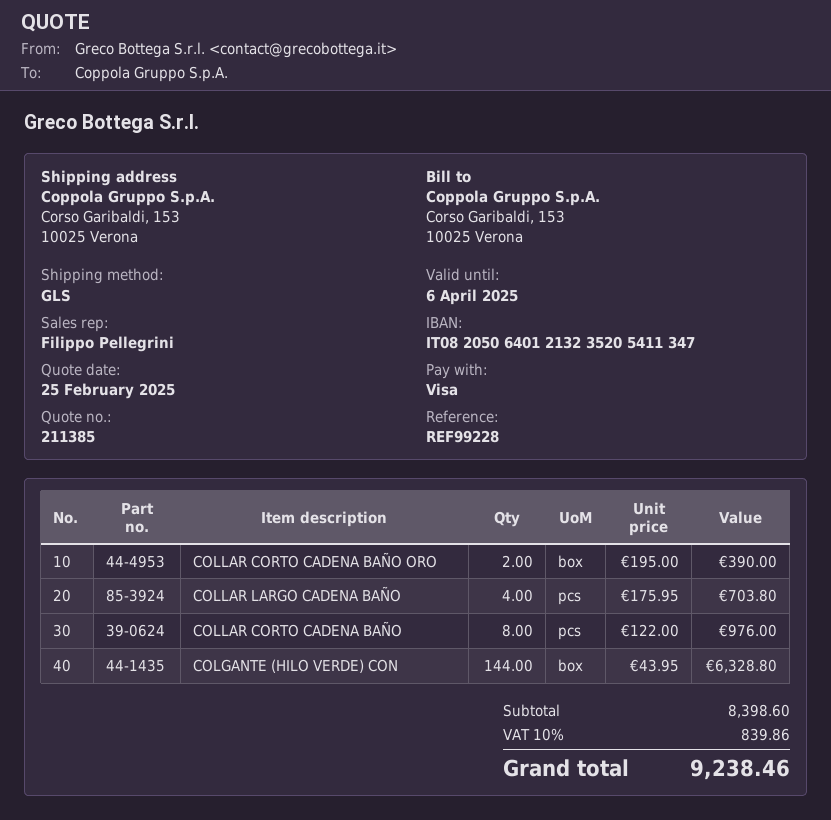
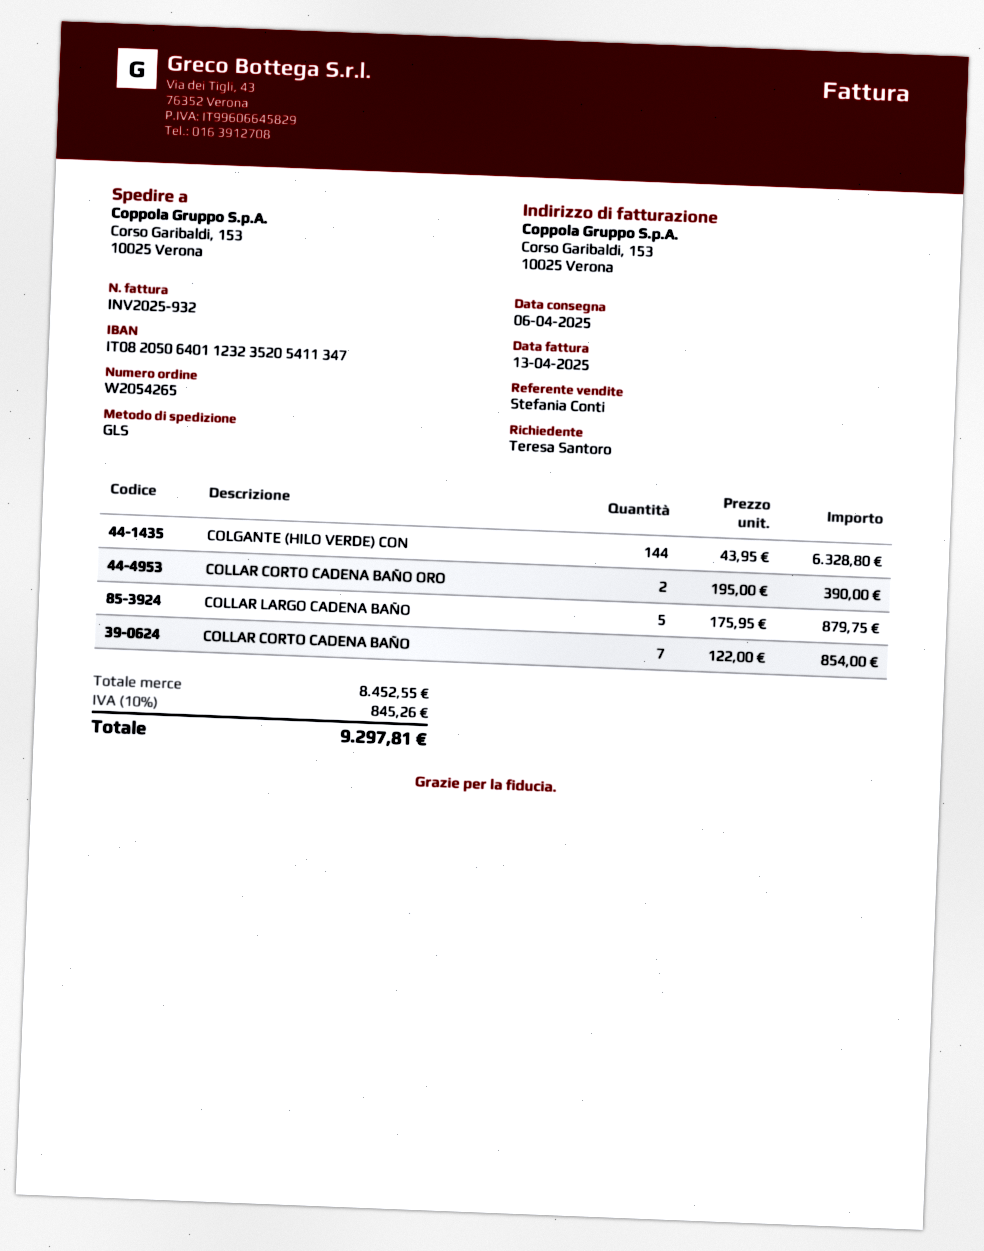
sales rep: Filippo Pellegrini -> Stefania Conti
bank account: IT0820506401213235205411347 -> IT0820506401123235205411347
COLLAR LARGO CADENA BAÑO: 4 x 175.95 = 703.80 -> 5 x 175.95 = 879.75
COLLAR CORTO CADENA BAÑO: 8 x 122.00 = 976.00 -> 7 x 122.00 = 854.00
subtotal: 8398.60 -> 8452.55
tax: 10% = 839.86 -> 10% = 845.26
total: 9238.46 -> 9297.81

